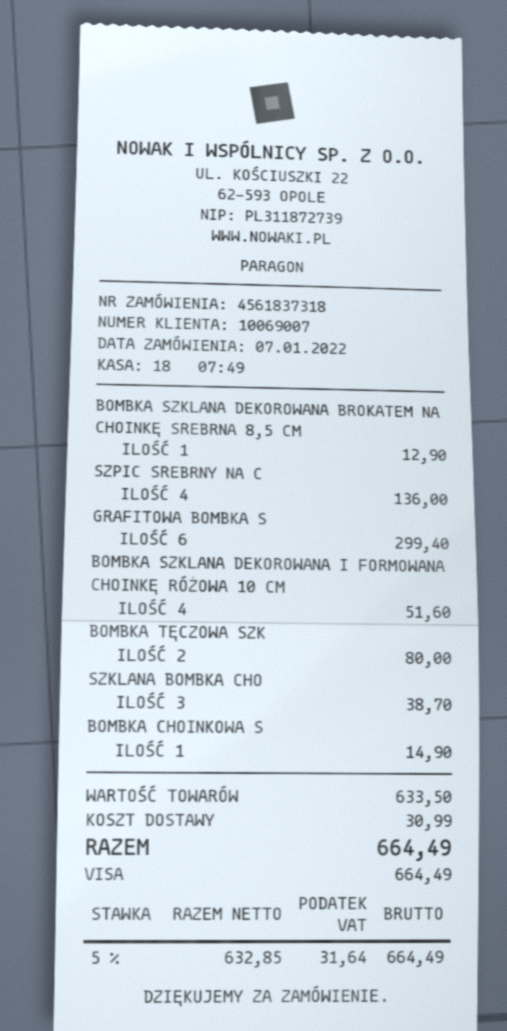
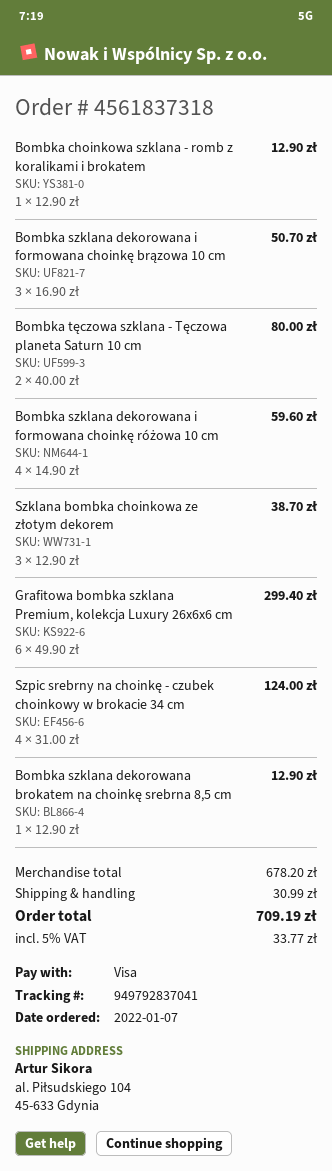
SZPIC SREBRNY NA C: 4 for 136.00 -> 4 for 124.00
BOMBKA SZKLANA DEKOROWANA I FORMOWANA CHOINKĘ RÓŻOWA 10 CM: 4 for 51.60 -> 4 for 59.60
BOMBKA CHOINKOWA S: 1 for 14.90 -> 1 for 12.90
Bombka szklana dekorowana i formowana choinkę brązowa 10 cm: none -> 3 for 50.70
subtotal: 633.50 -> 678.20
tax: 5% = 31.64 -> 5% = 33.77
total: 664.49 -> 709.19

